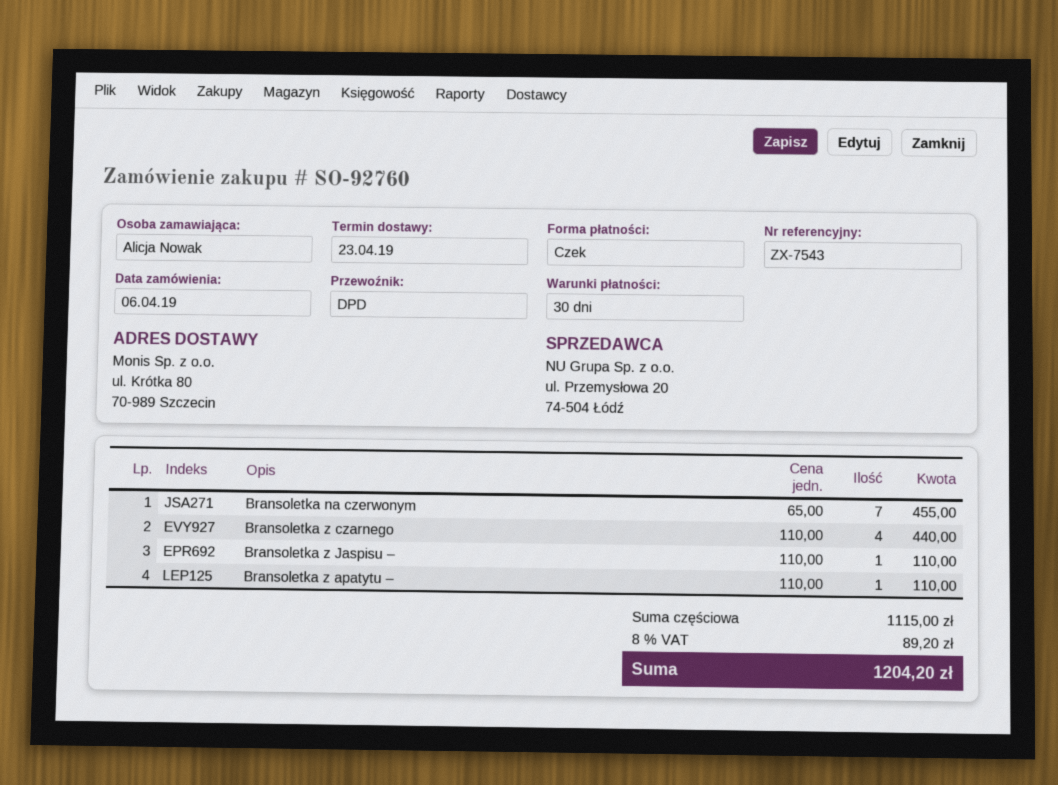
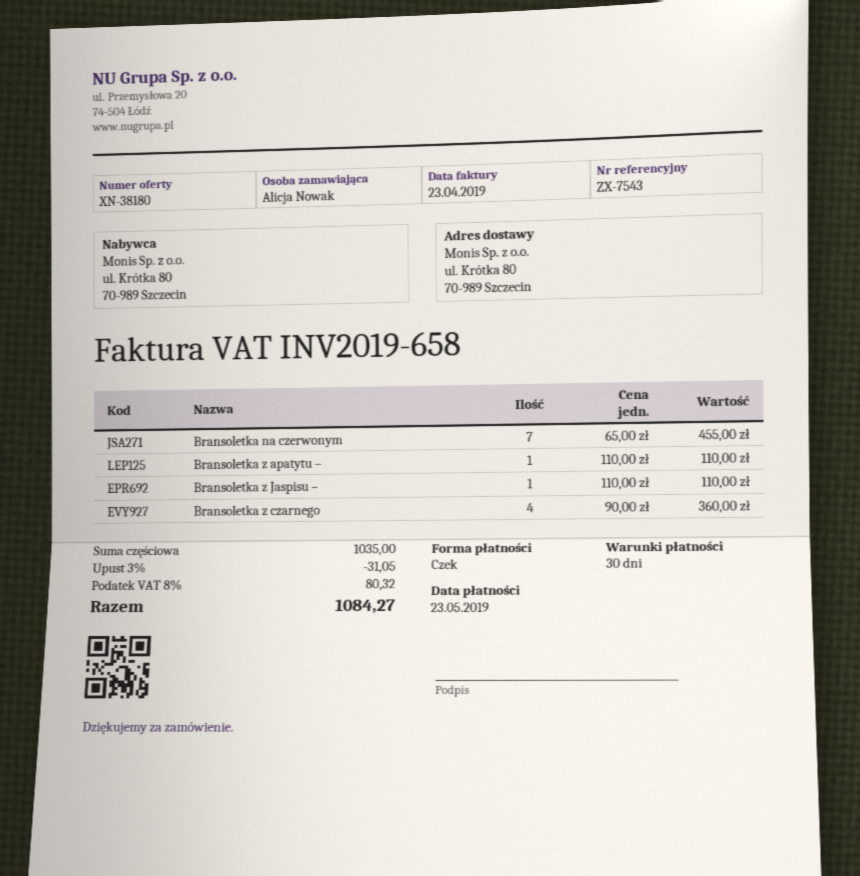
Bransoletka z czarnego: 4 x 110.00 = 440.00 -> 4 x 90.00 = 360.00
subtotal: 1115.00 -> 1035.00
discount: none -> 3% = 31.05
tax: 8% = 89.20 -> 8% = 80.32
total: 1204.20 -> 1084.27

